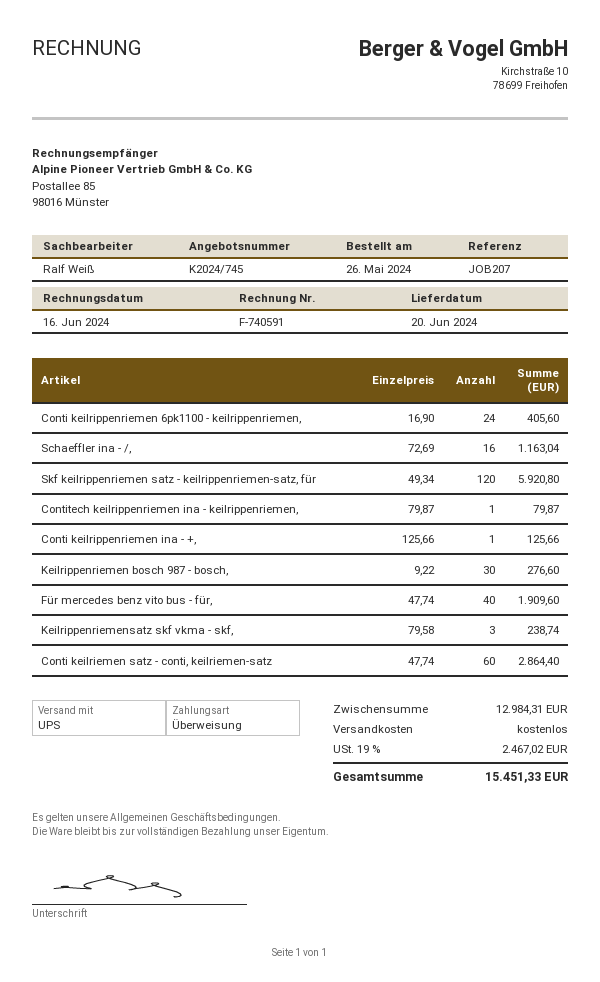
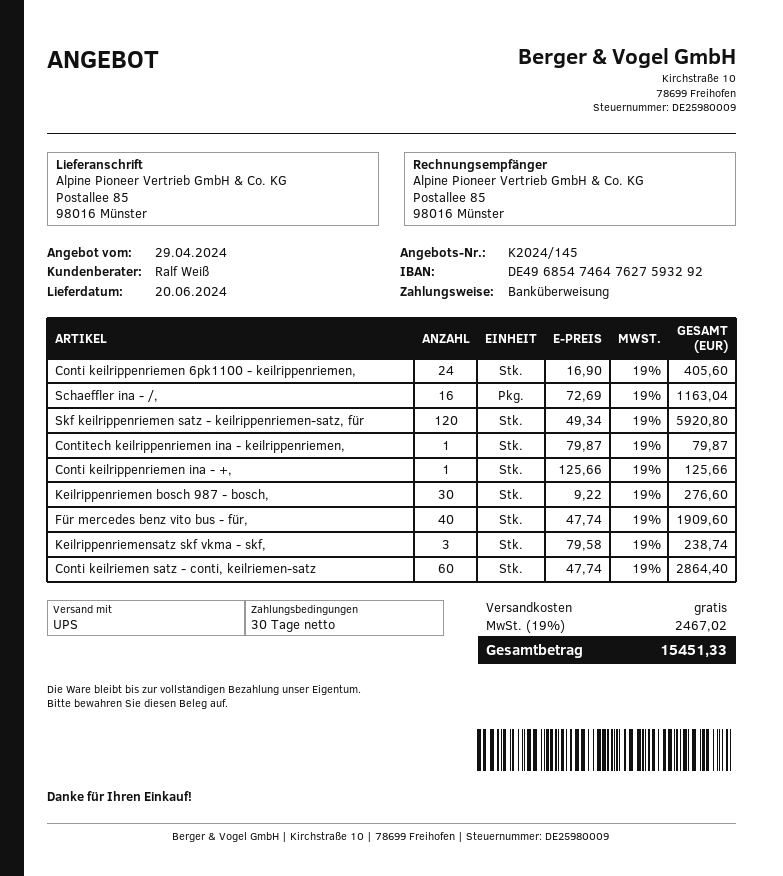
quote number: K2024/745 -> K2024/145

